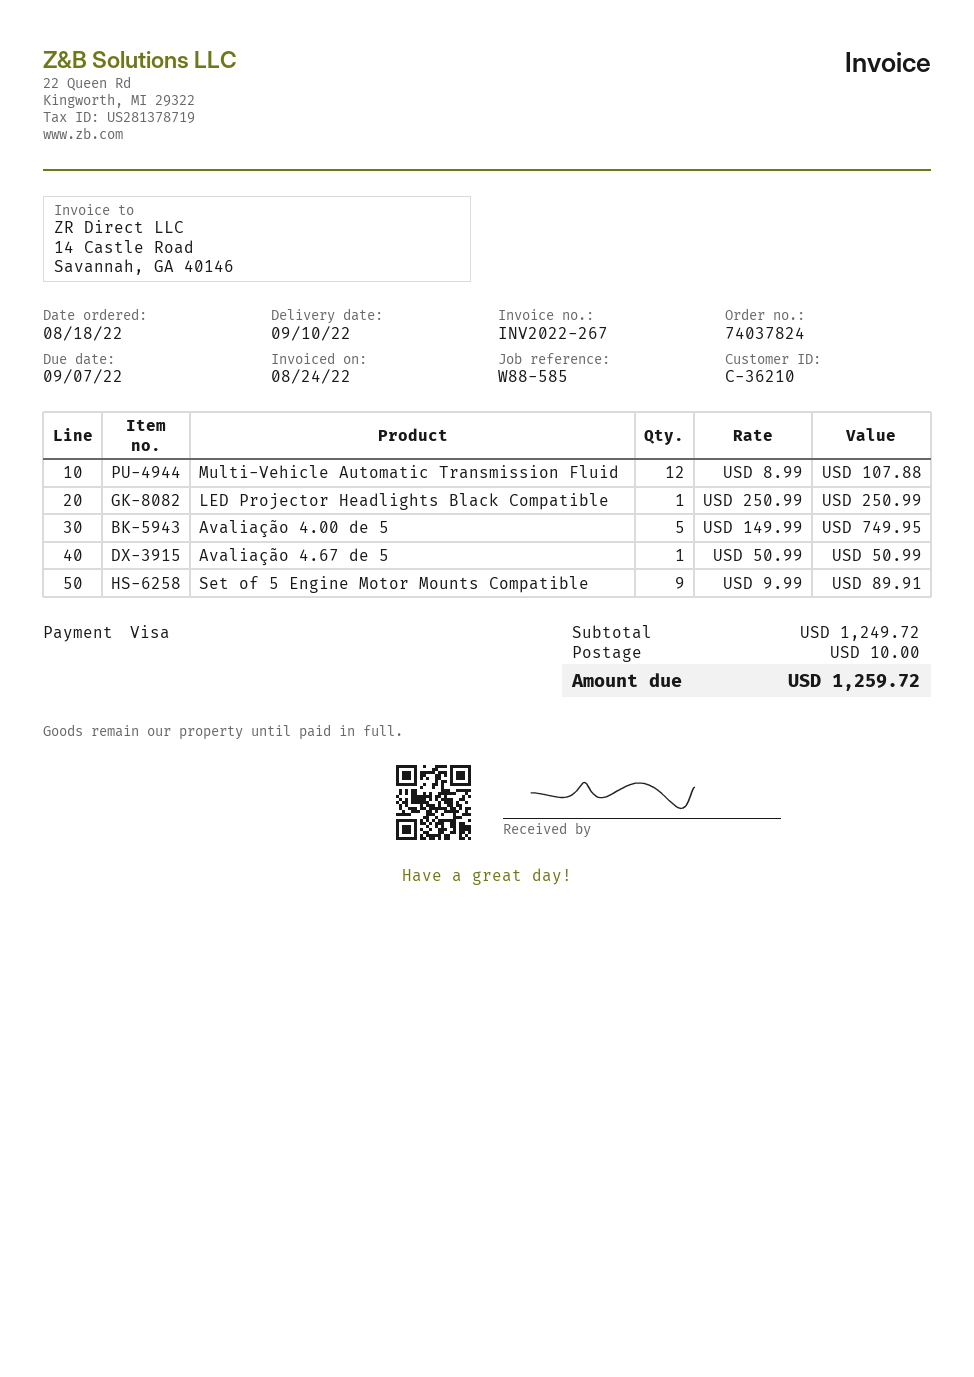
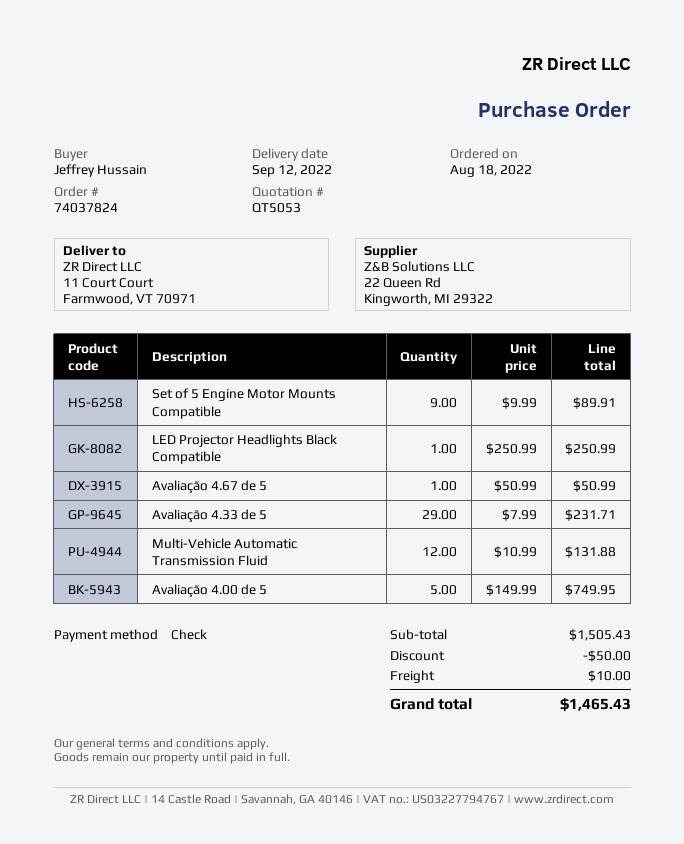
delivery date: 2022-09-10 -> 2022-09-12
payment method: Visa -> cheque
Multi-Vehicle Automatic Transmission Fluid: 12 x 8.99 = 107.88 -> 12 x 10.99 = 131.88
Avaliação 4.33 de 5: none -> 29 x 7.99 = 231.71
subtotal: 1249.72 -> 1505.43
discount: none -> 50.00
total: 1259.72 -> 1465.43

